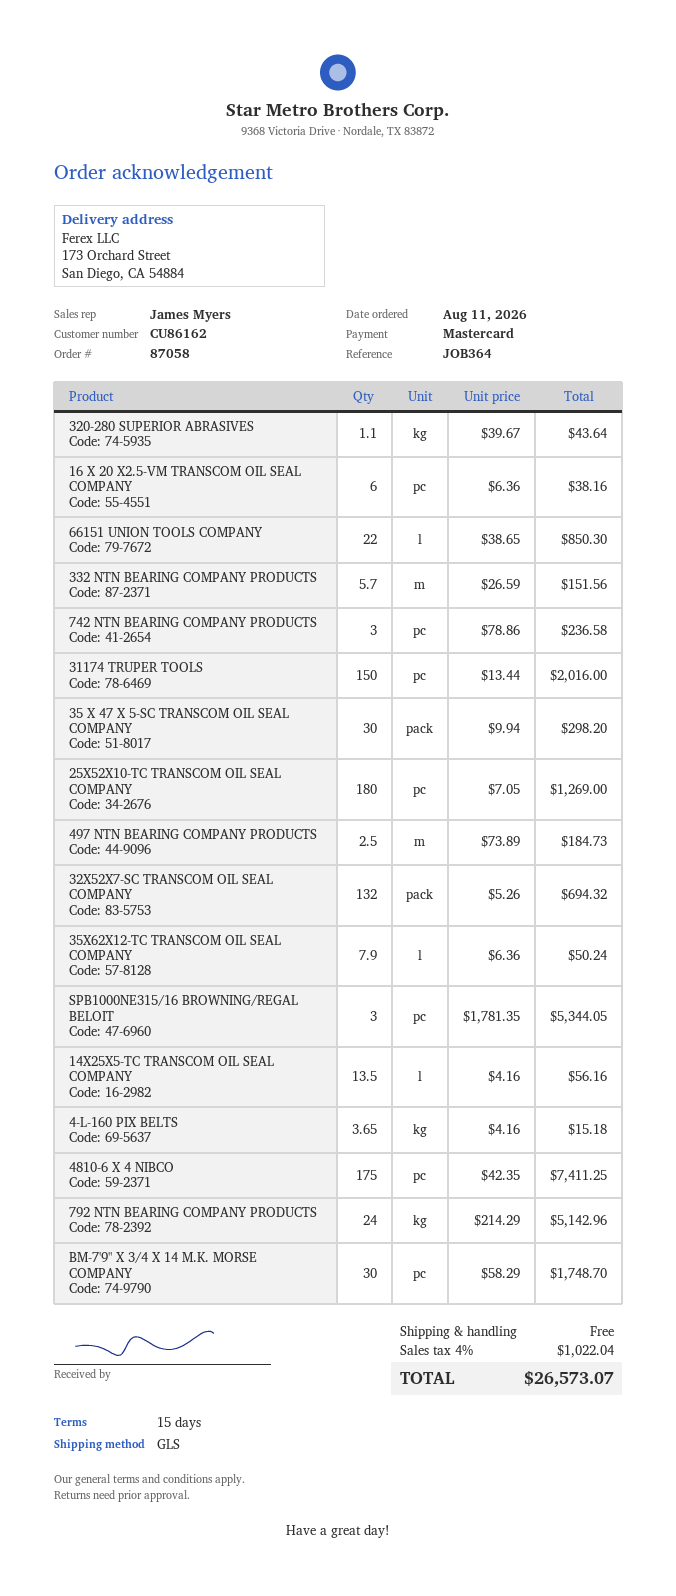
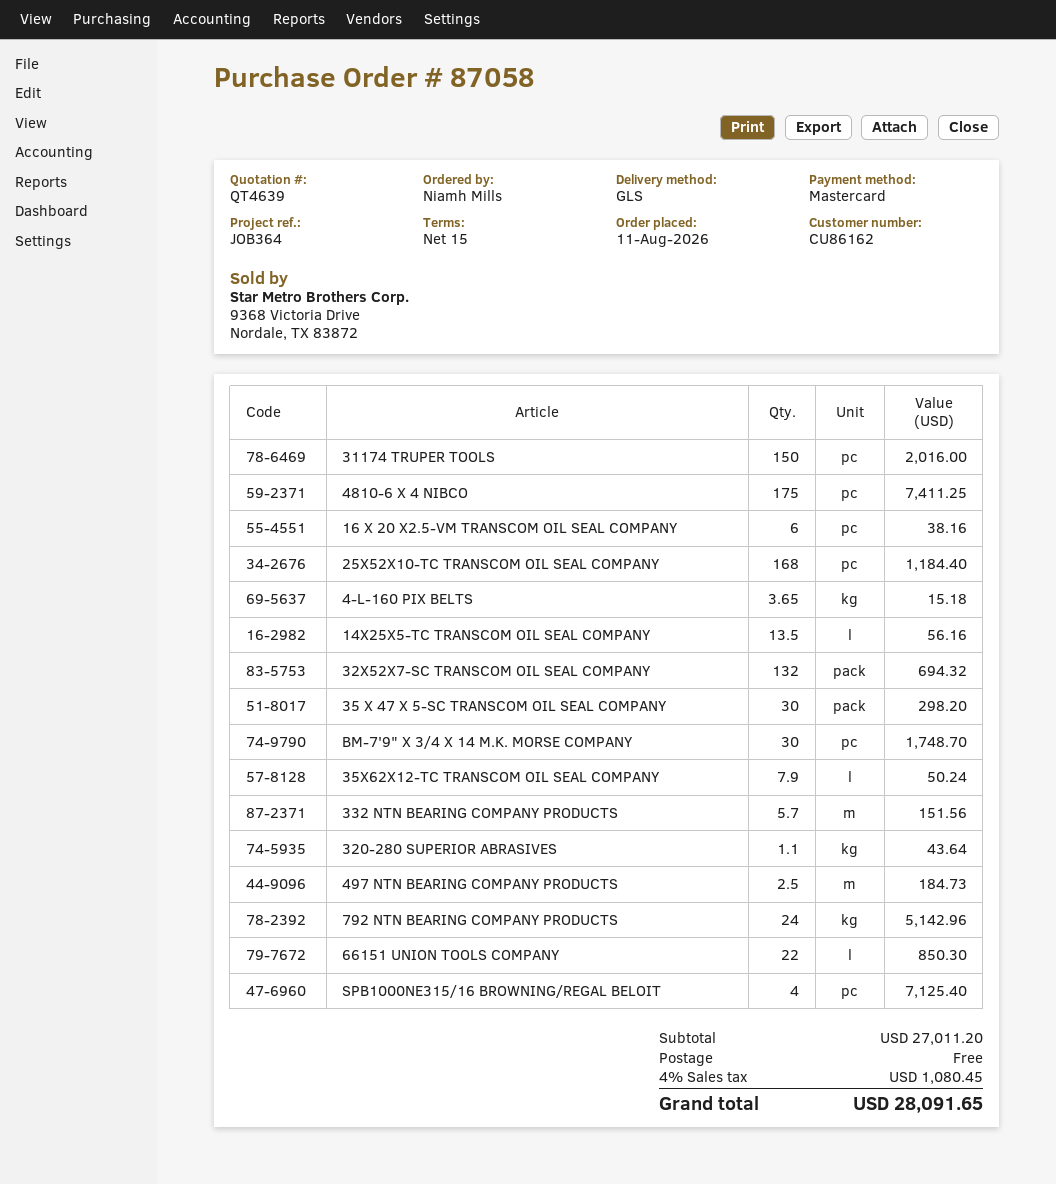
742 NTN BEARING COMPANY PRODUCTS: 3 for 236.58 -> none
25X52X10-TC TRANSCOM OIL SEAL COMPANY: 180 for 1269.00 -> 168 for 1184.40
SPB1000NE315/16 BROWNING/REGAL BELOIT: 3 for 5344.05 -> 4 for 7125.40
tax: 4% = 1022.04 -> 4% = 1080.45
total: 26573.07 -> 28091.65

